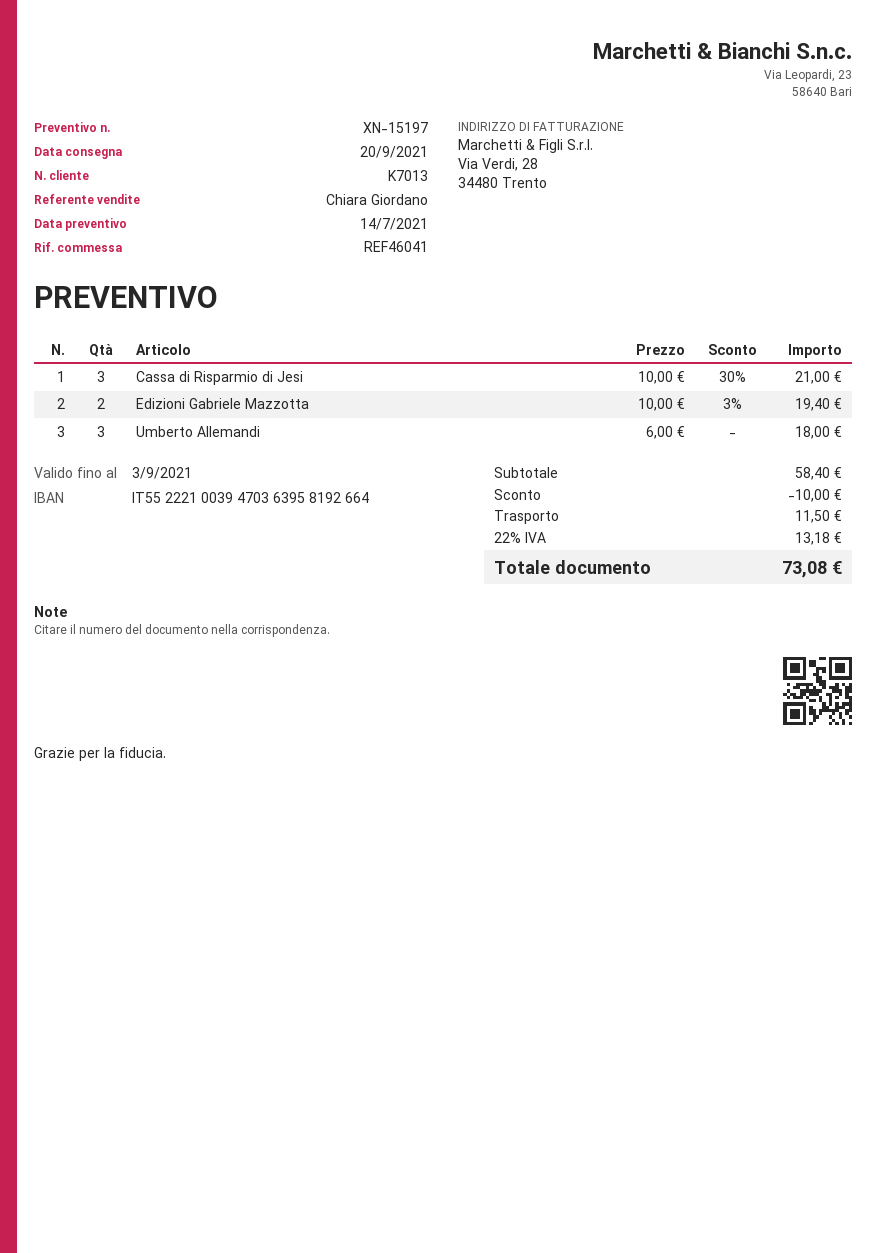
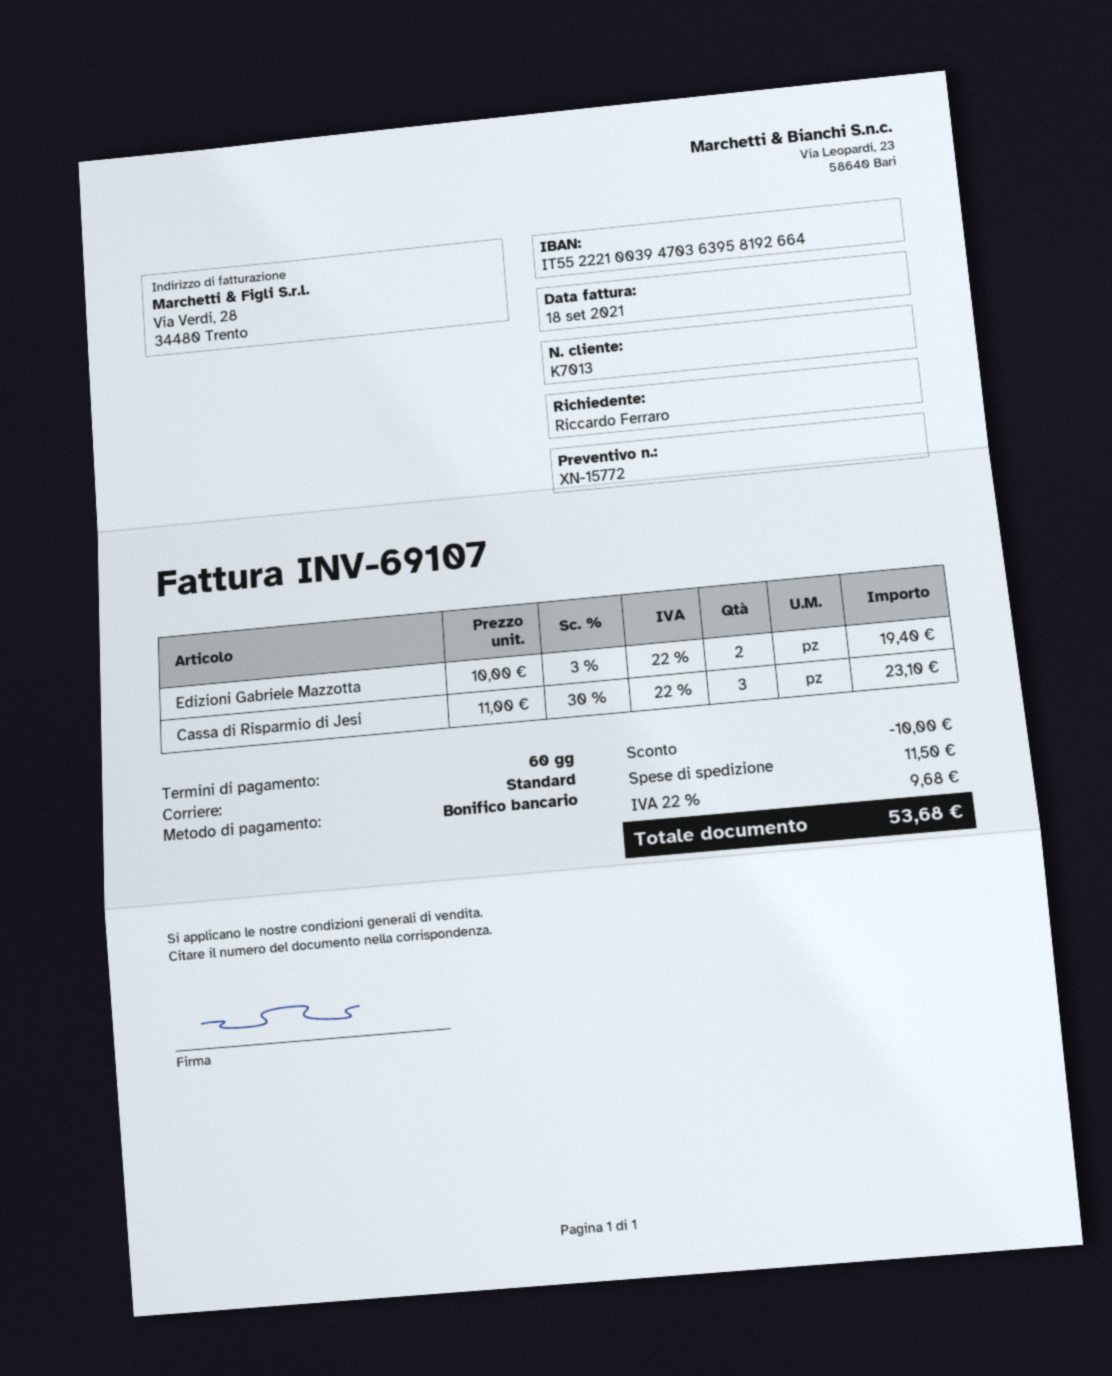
quote number: XN-15197 -> XN-15772
Cassa di Risparmio di Jesi: 3 x 10.00 - 30% = 21.00 -> 3 x 11.00 - 30% = 23.10
Umberto Allemandi: 3 x 6.00 = 18.00 -> none
tax: 22% = 13.18 -> 22% = 9.68
total: 73.08 -> 53.68

